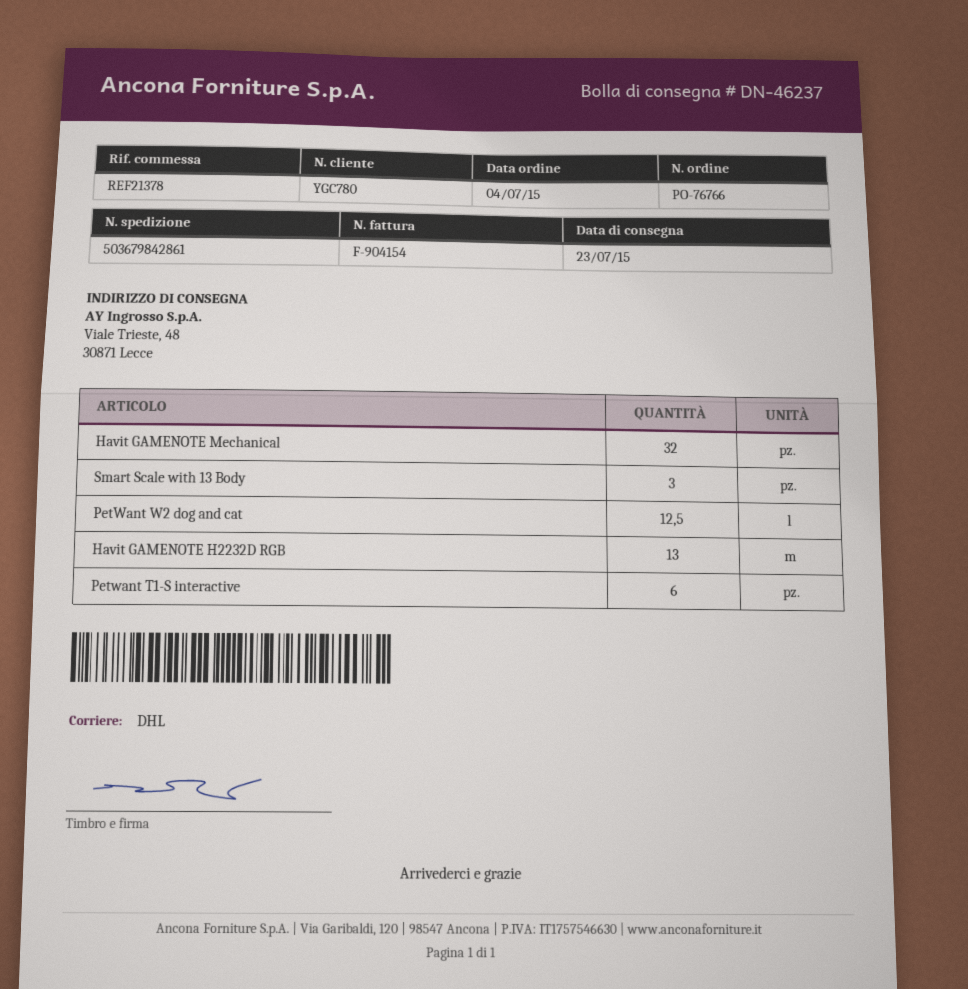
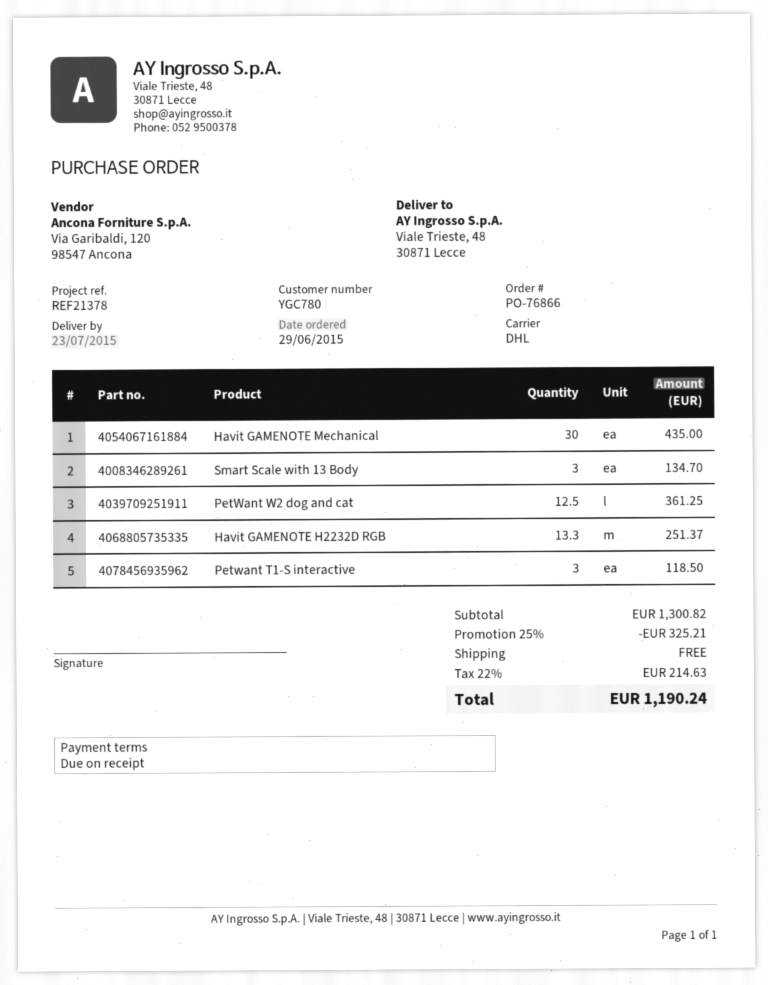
order number: PO-76766 -> PO-76866
order date: 2015-07-04 -> 2015-06-29
Havit GAMENOTE Mechanical: 32 -> 30
Havit GAMENOTE H2232D RGB: 13 -> 13.3
Petwant T1-S interactive: 6 -> 3

